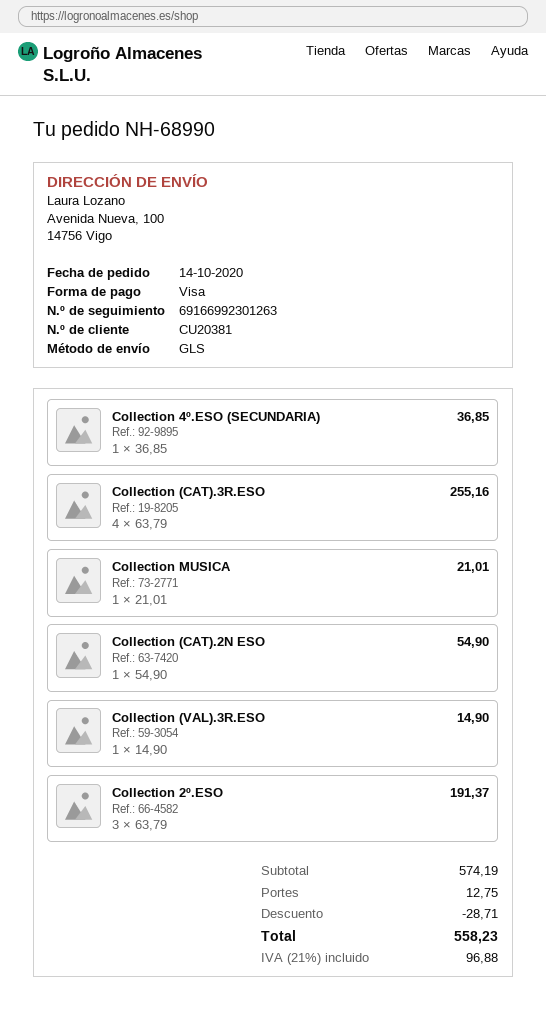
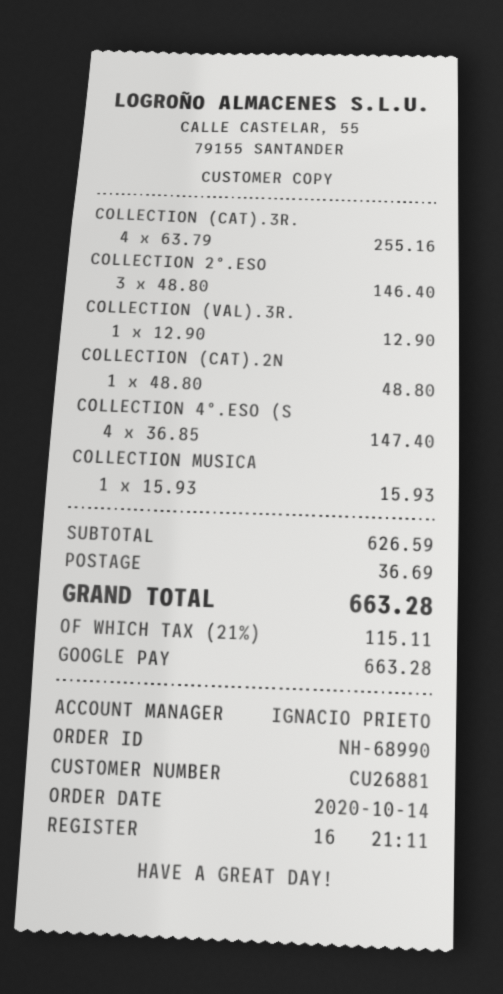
customer number: CU20381 -> CU26881
payment method: Visa -> Google Pay
Collection 4º.ESO (SECUNDARIA): 1 x 36.85 = 36.85 -> 4 x 36.85 = 147.40
Collection MUSICA: 1 x 21.01 = 21.01 -> 1 x 15.93 = 15.93
Collection (CAT).2N ESO: 1 x 54.90 = 54.90 -> 1 x 48.80 = 48.80
Collection (VAL).3R.ESO: 1 x 14.90 = 14.90 -> 1 x 12.90 = 12.90
Collection 2º.ESO: 3 x 63.79 = 191.37 -> 3 x 48.80 = 146.40
subtotal: 574.19 -> 626.59
discount: 28.71 -> none
shipping: 12.75 -> 36.69
tax: 21% = 96.88 -> 21% = 115.11
total: 558.23 -> 663.28

